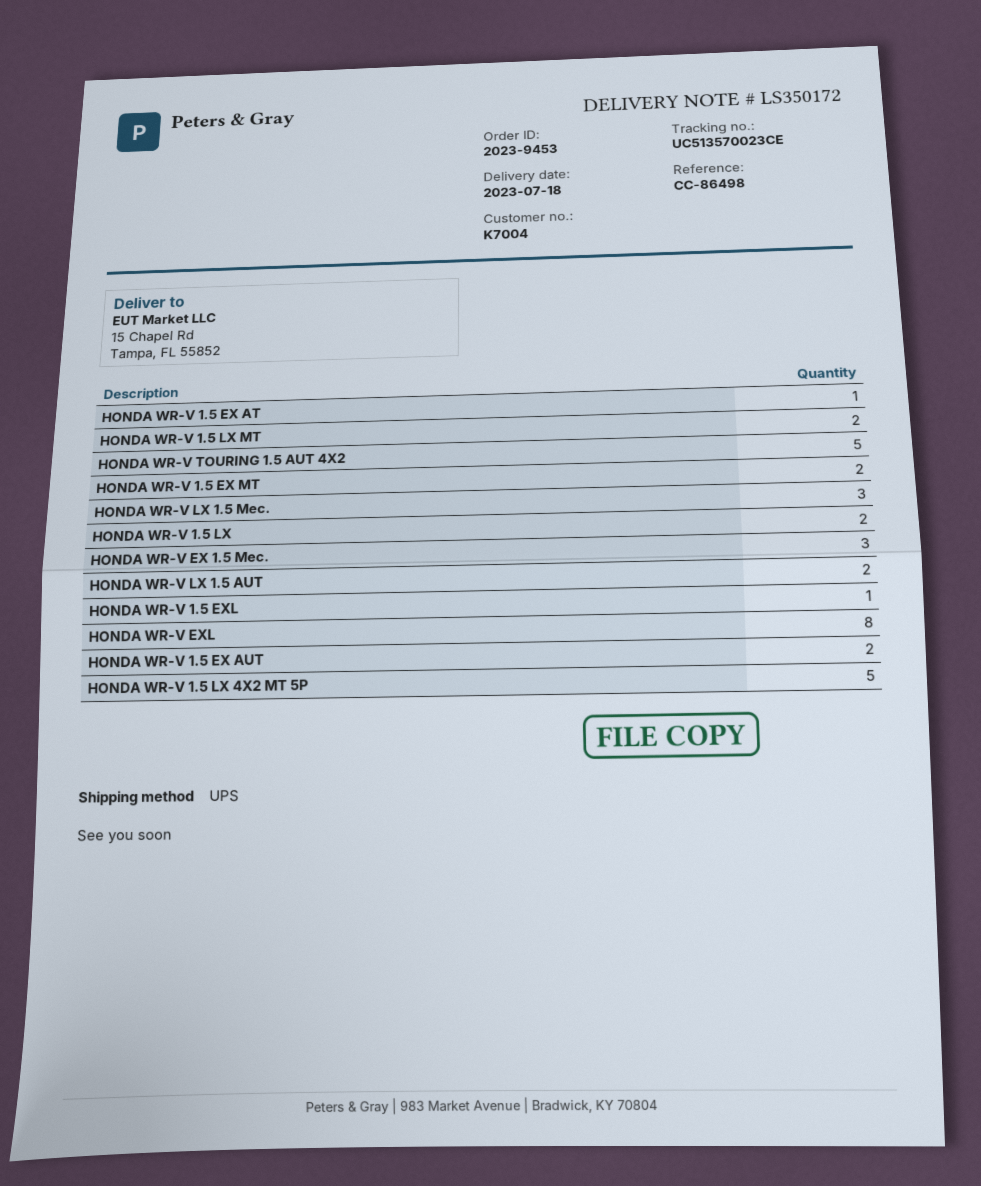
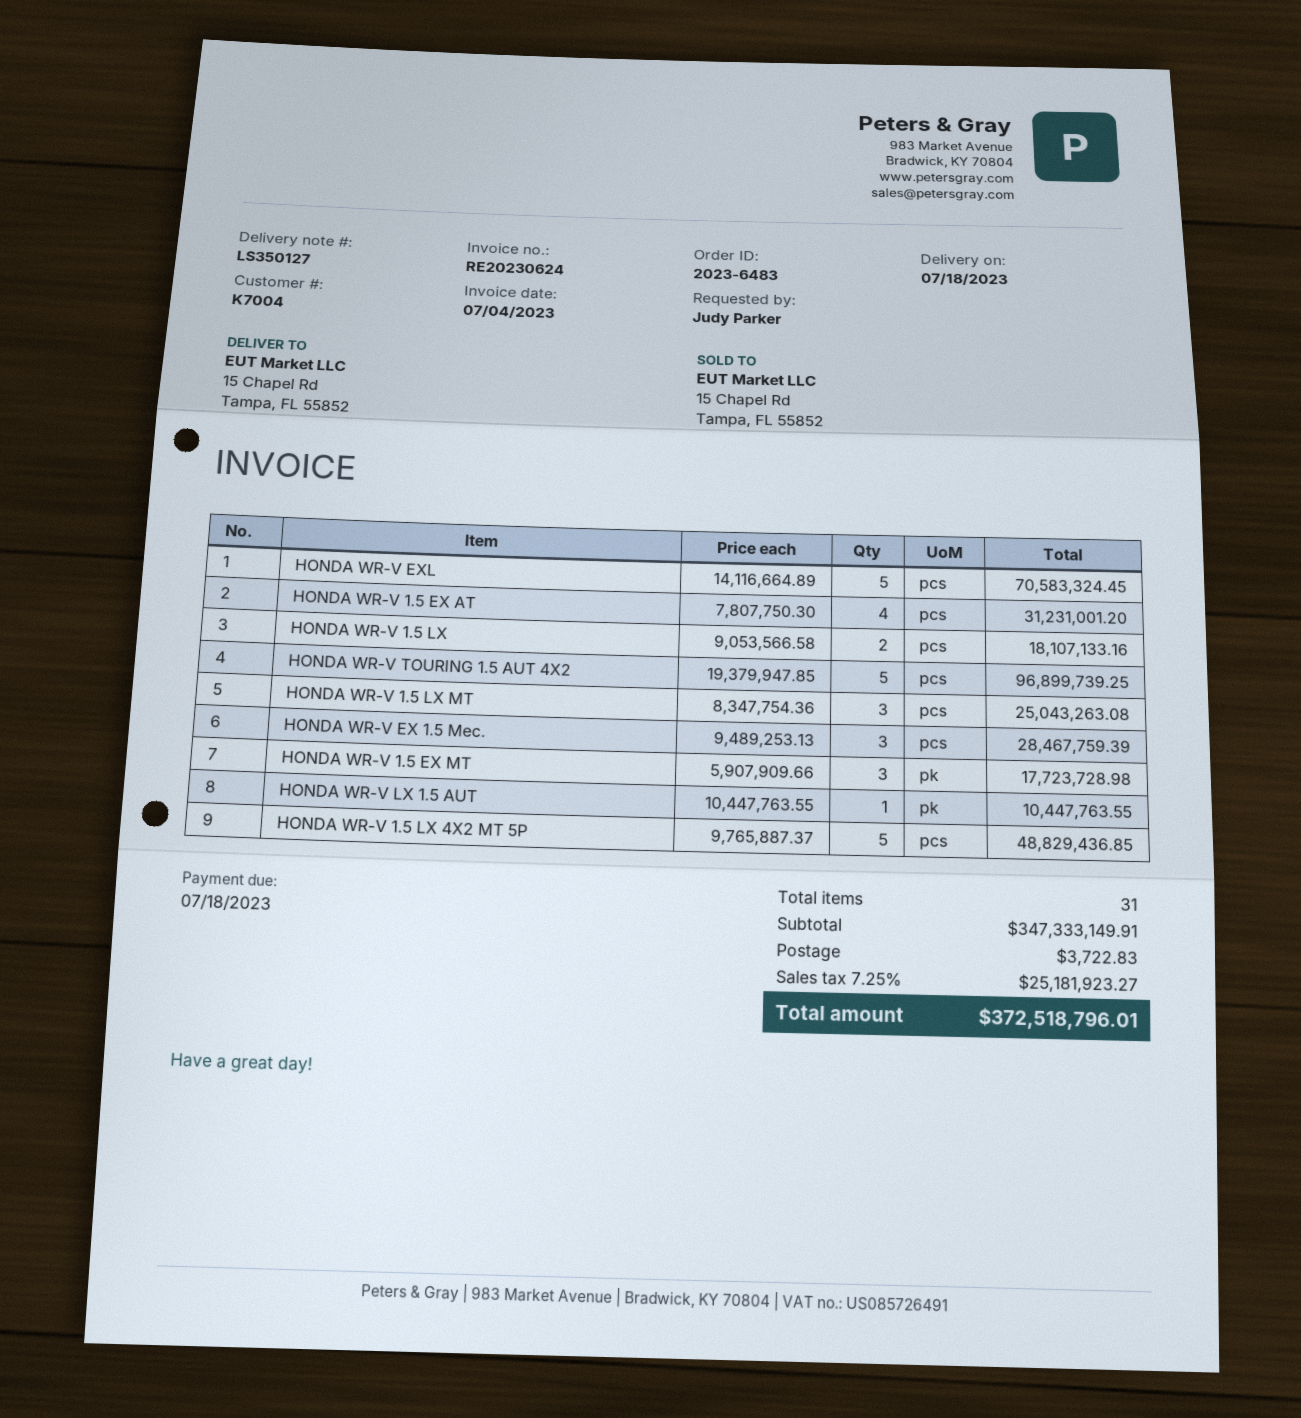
order number: 2023-9453 -> 2023-6483
delivery note number: LS350172 -> LS350127
HONDA WR-V 1.5 EX AT: 1 -> 4
HONDA WR-V 1.5 LX MT: 2 -> 3
HONDA WR-V 1.5 EX MT: 2 -> 3
HONDA WR-V LX 1.5 Mec.: 3 -> none
HONDA WR-V LX 1.5 AUT: 2 -> 1
HONDA WR-V 1.5 EXL: 1 -> none
HONDA WR-V EXL: 8 -> 5
HONDA WR-V 1.5 EX AUT: 2 -> none

